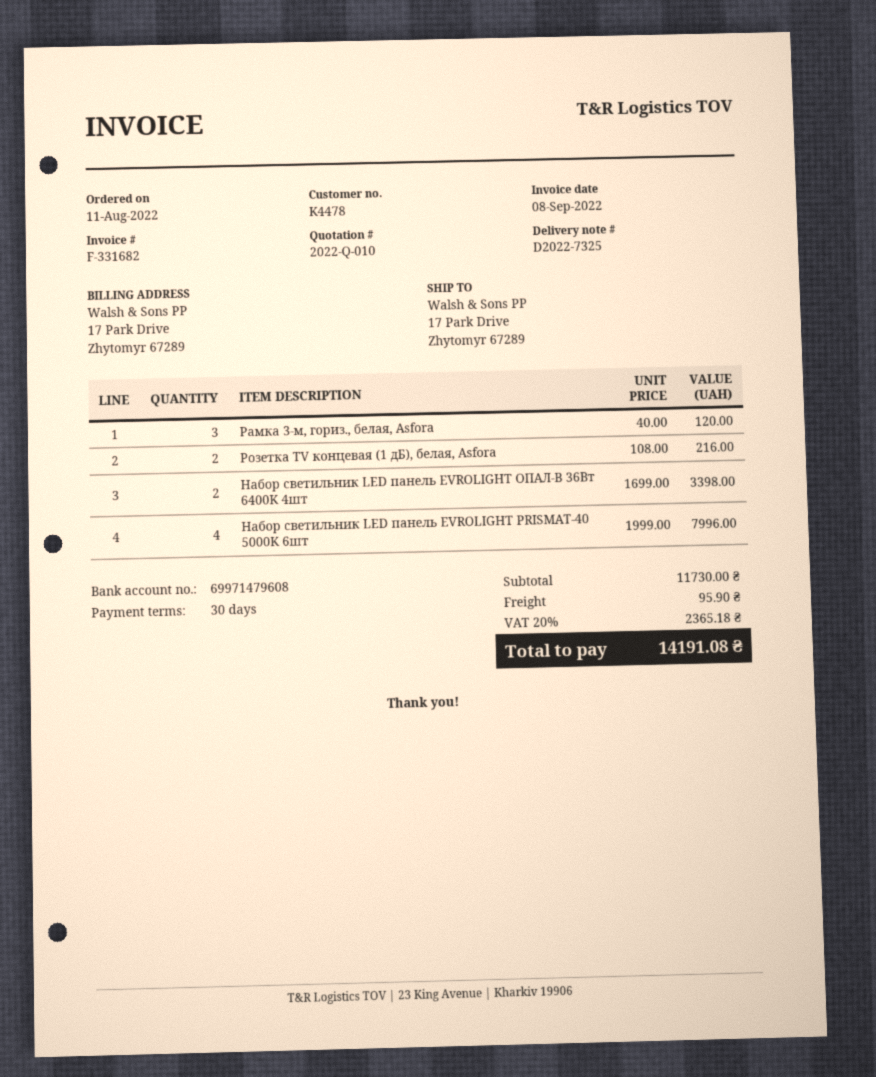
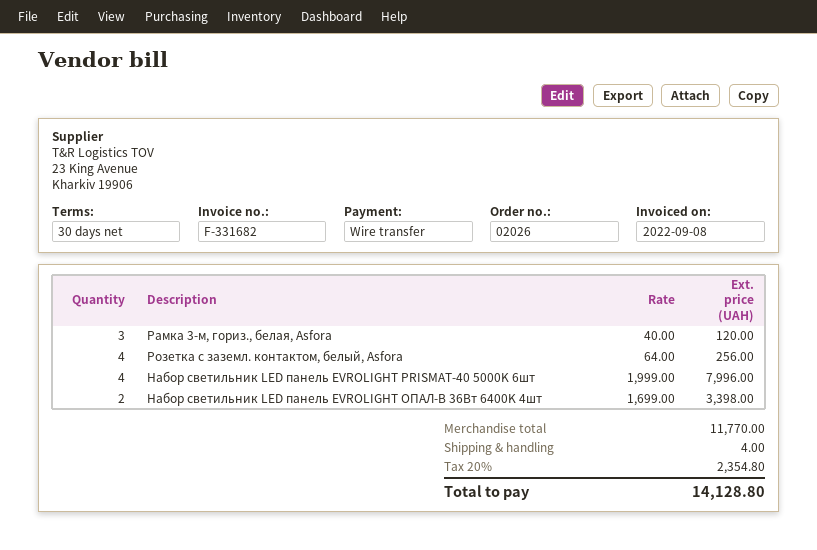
Розетка TV концевая (1 дБ), белая, Asfora: 2 x 108.00 = 216.00 -> none
Розетка с заземл. контактом, белый, Asfora: none -> 4 x 64.00 = 256.00
subtotal: 11730.00 -> 11770.00
shipping: 95.90 -> 4.00
tax: 20% = 2365.18 -> 20% = 2354.80
total: 14191.08 -> 14128.80

